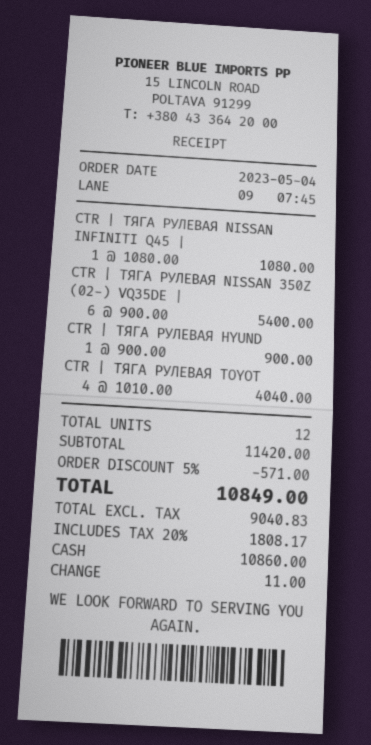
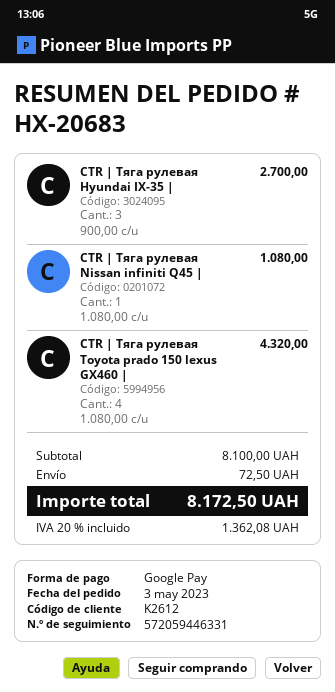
order date: 2023-05-04 -> 2023-05-03
payment method: cash -> Google Pay
CTR | ТЯГА РУЛЕВАЯ NISSAN 350Z (02-) VQ35DE |: 6 x 900.00 = 5400.00 -> none
CTR | ТЯГА РУЛЕВАЯ HYUND: 1 x 900.00 = 900.00 -> 3 x 900.00 = 2700.00
CTR | ТЯГА РУЛЕВАЯ TOYOT: 4 x 1010.00 = 4040.00 -> 4 x 1080.00 = 4320.00
subtotal: 11420.00 -> 8100.00
discount: 5% = 571.00 -> none
shipping: none -> 72.50
tax: 20% = 1808.17 -> 20% = 1362.08
total: 10849.00 -> 8172.50

